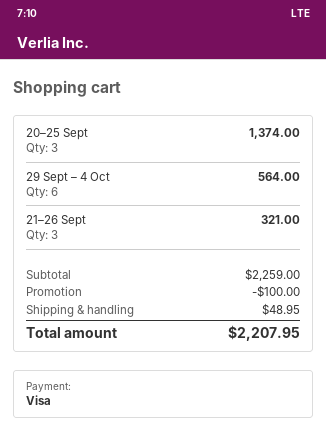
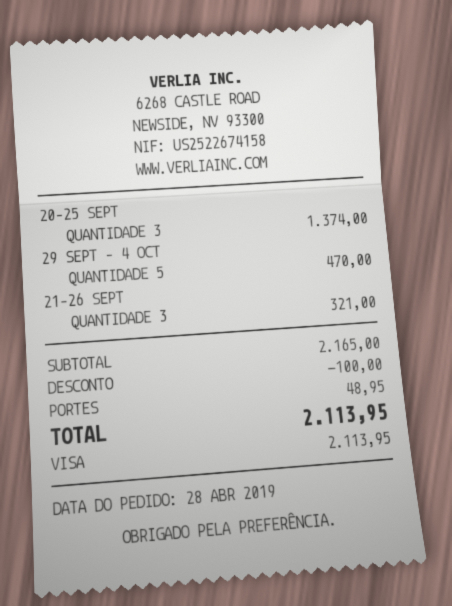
29 Sept – 4 Oct: 6 for 564.00 -> 5 for 470.00
subtotal: 2259.00 -> 2165.00
total: 2207.95 -> 2113.95

